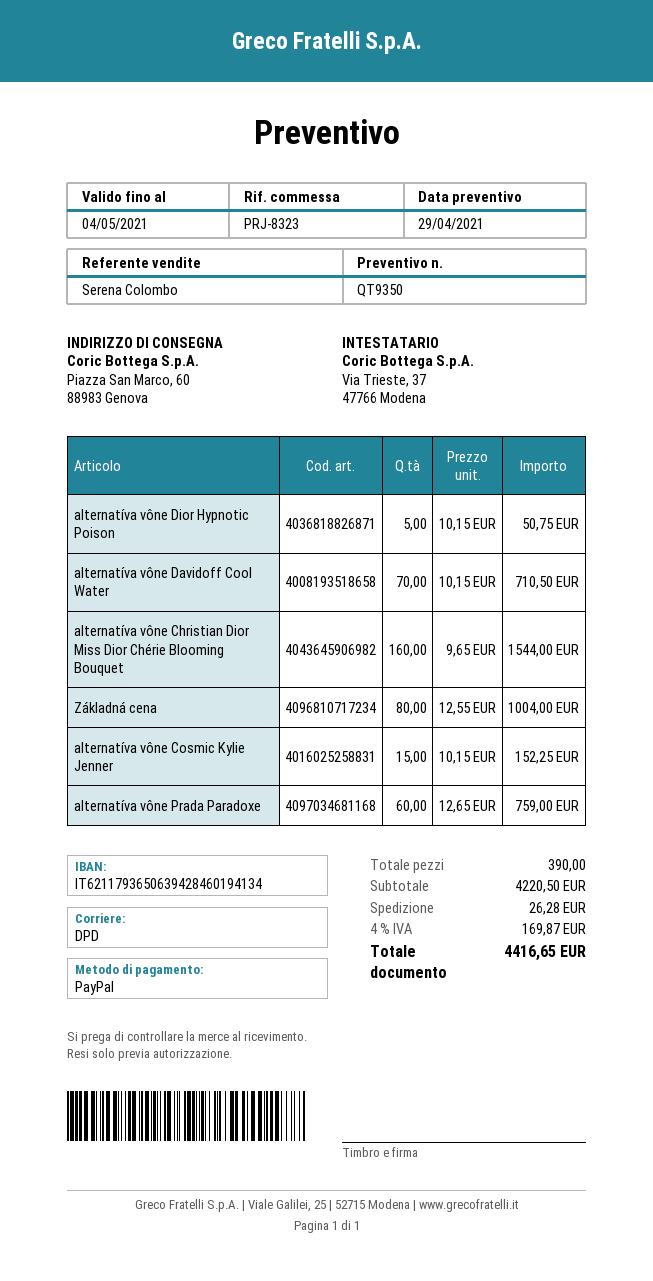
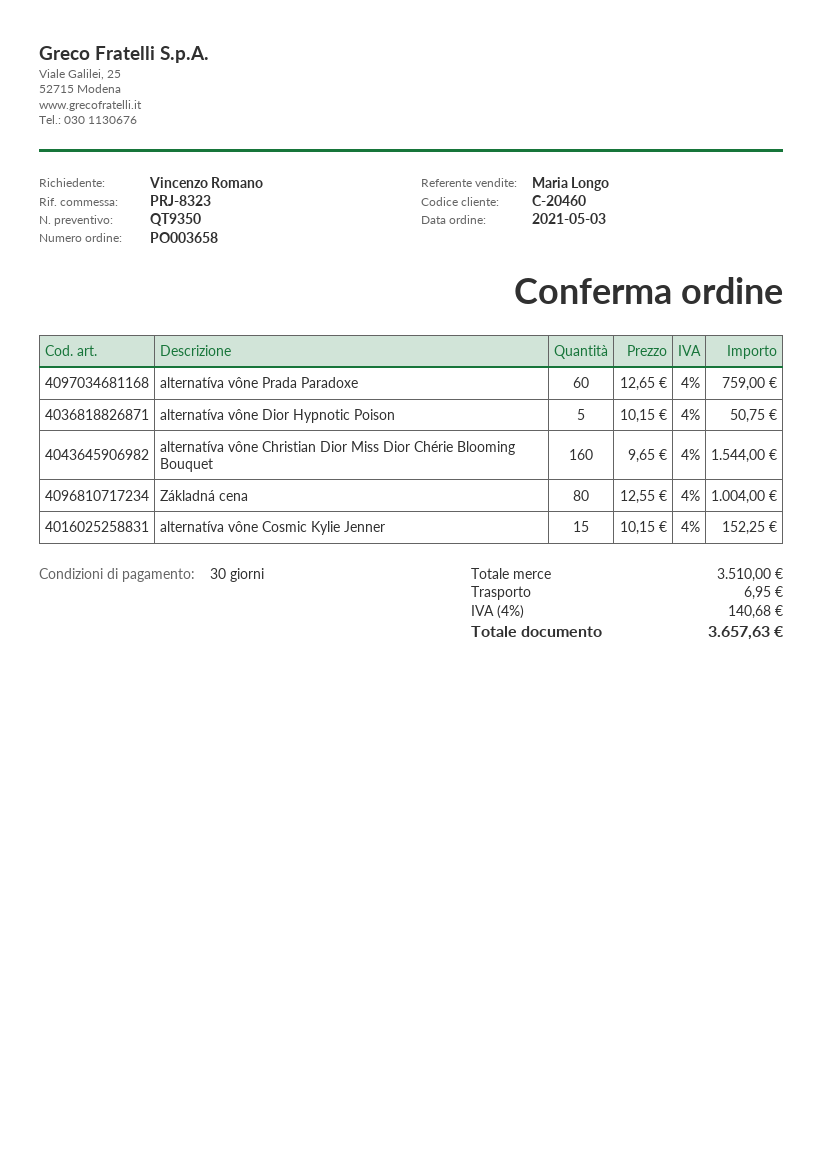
sales rep: Serena Colombo -> Maria Longo
alternatíva vône Davidoff Cool Water: 70 x 10.15 = 710.50 -> none
subtotal: 4220.50 -> 3510.00
shipping: 26.28 -> 6.95
tax: 4% = 169.87 -> 4% = 140.68
total: 4416.65 -> 3657.63

